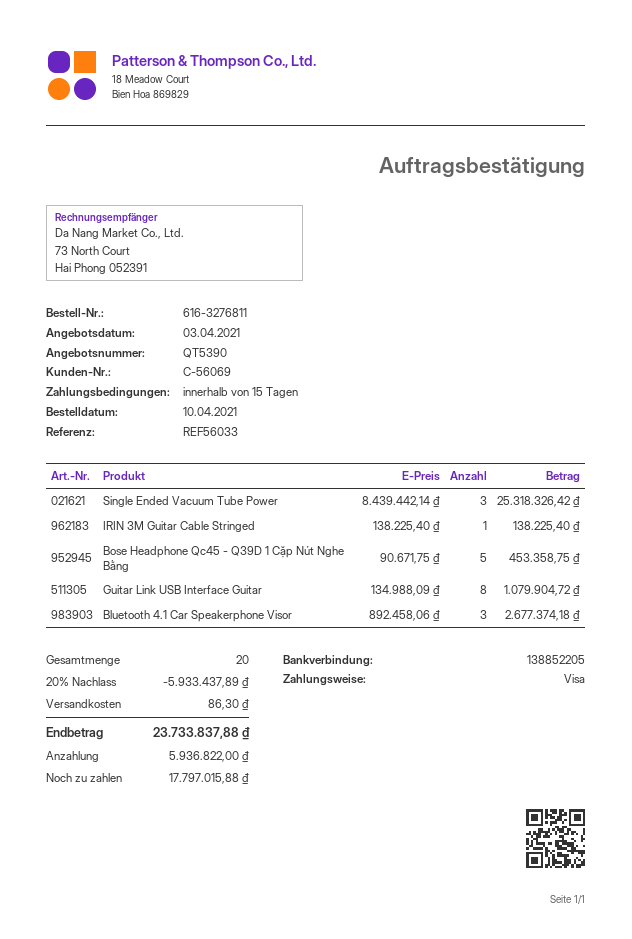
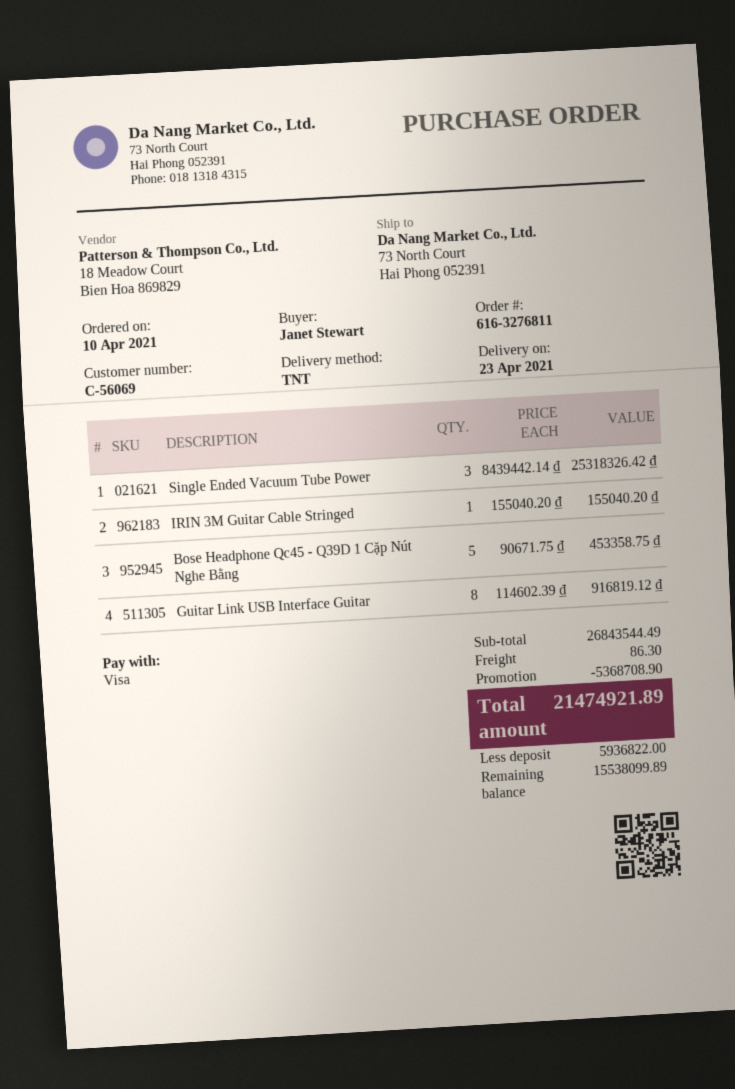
IRIN 3M Guitar Cable Stringed: 1 x 138225.40 = 138225.40 -> 1 x 155040.20 = 155040.20
Guitar Link USB Interface Guitar: 8 x 134988.09 = 1079904.72 -> 8 x 114602.39 = 916819.12
Bluetooth 4.1 Car Speakerphone Visor: 3 x 892458.06 = 2677374.18 -> none
discount: 5933437.89 -> 5368708.90
total: 23733837.88 -> 21474921.89
balance: 17797015.88 -> 15538099.89

